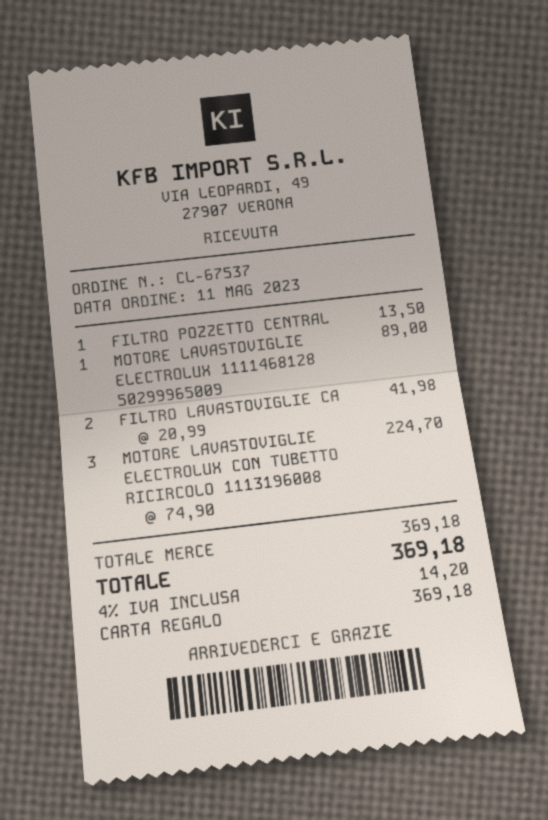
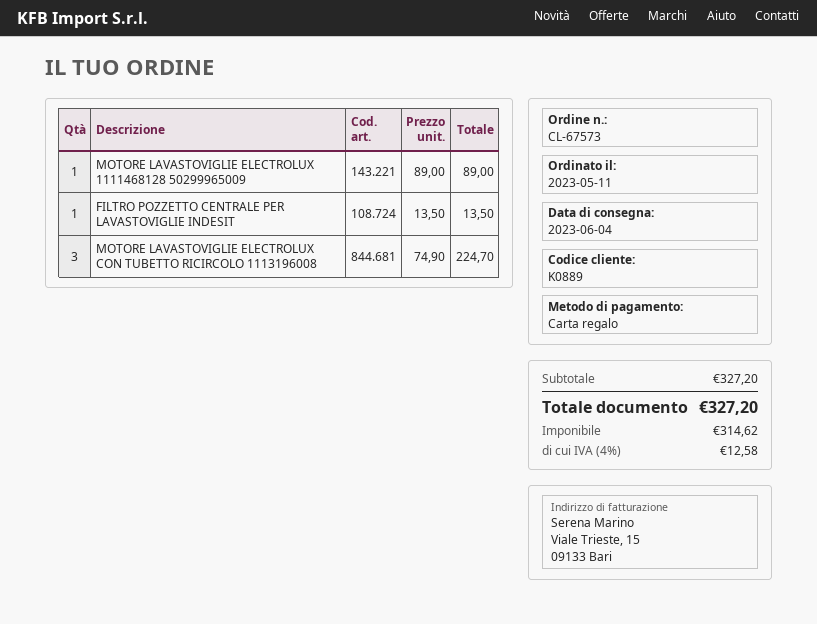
order number: CL-67537 -> CL-67573
FILTRO LAVASTOVIGLIE CA: 2 x 20.99 = 41.98 -> none
subtotal: 369.18 -> 327.20
tax: 4% = 14.20 -> 4% = 12.58
total: 369.18 -> 327.20

